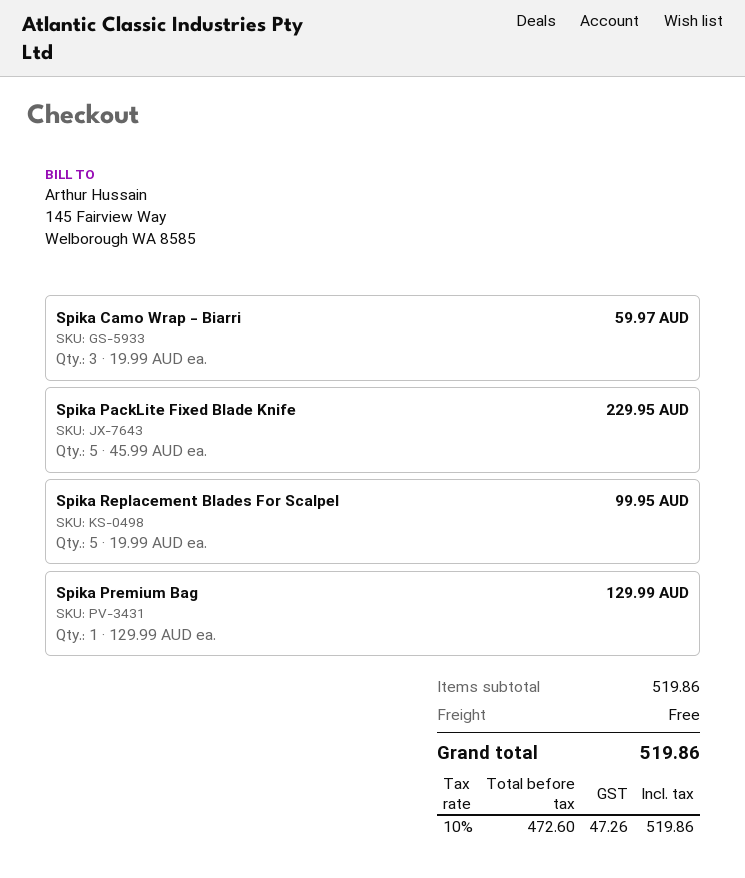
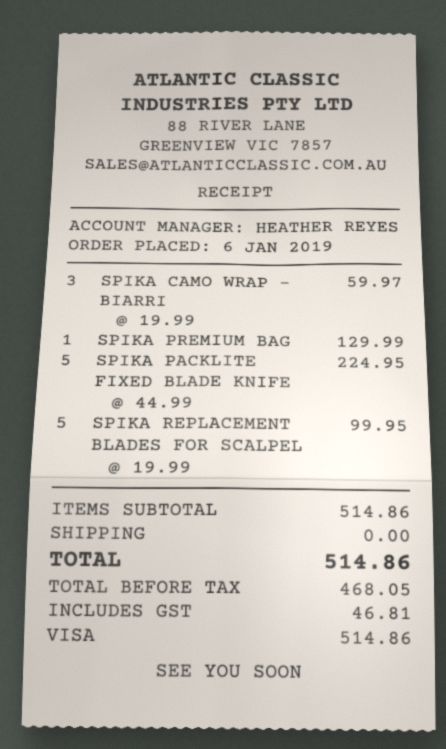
Spika PackLite Fixed Blade Knife: 5 x 45.99 = 229.95 -> 5 x 44.99 = 224.95
subtotal: 519.86 -> 514.86
net: 472.60 -> 468.05
tax: 47.26 -> 46.81
total: 519.86 -> 514.86

